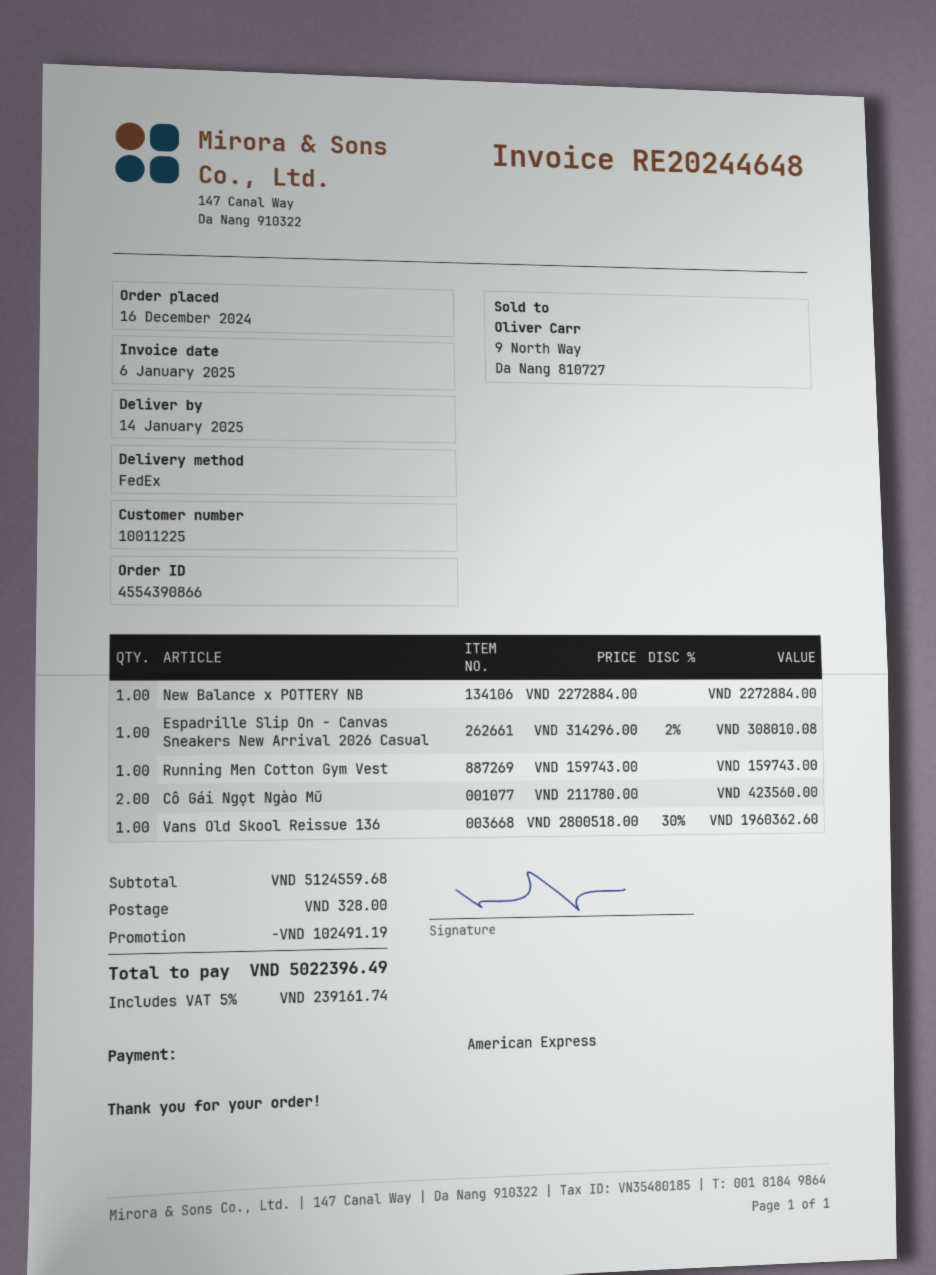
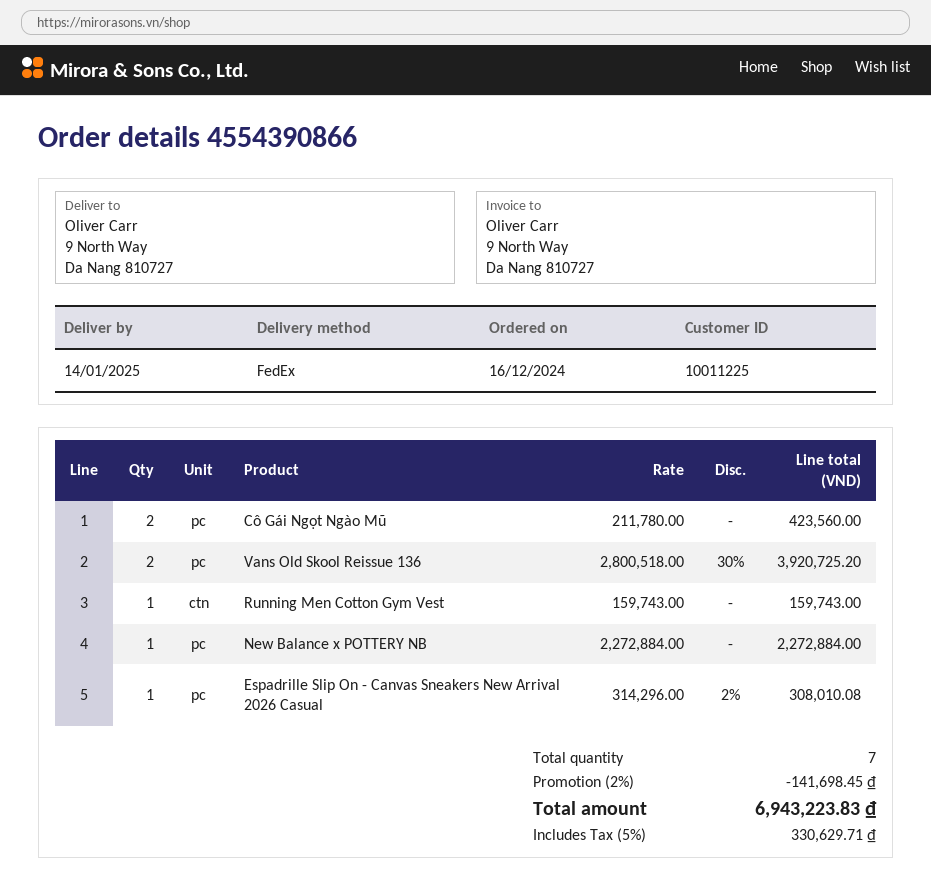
Vans Old Skool Reissue 136: 1 x 2800518.00 - 30% = 1960362.60 -> 2 x 2800518.00 - 30% = 3920725.20
discount: 102491.19 -> 141698.45
shipping: 328.00 -> none
tax: 5% = 239161.74 -> 5% = 330629.71
total: 5022396.49 -> 6943223.83

